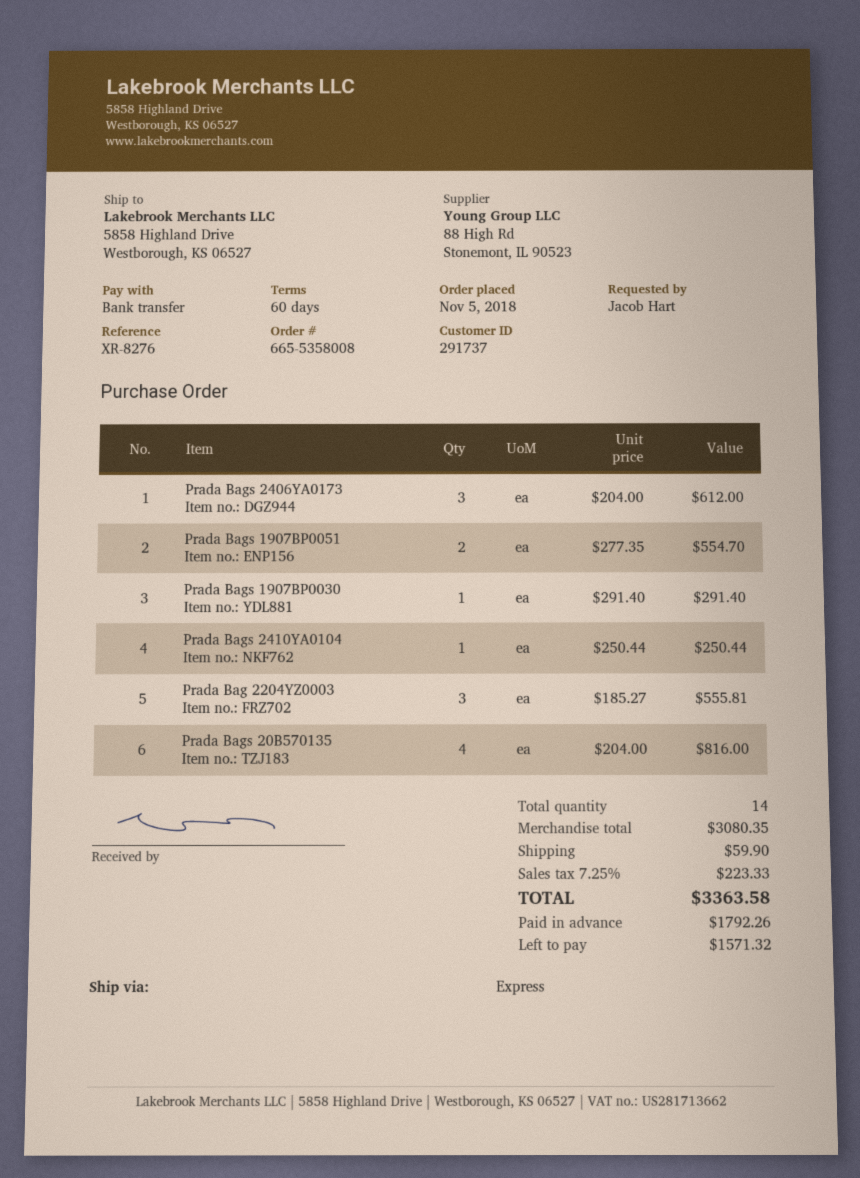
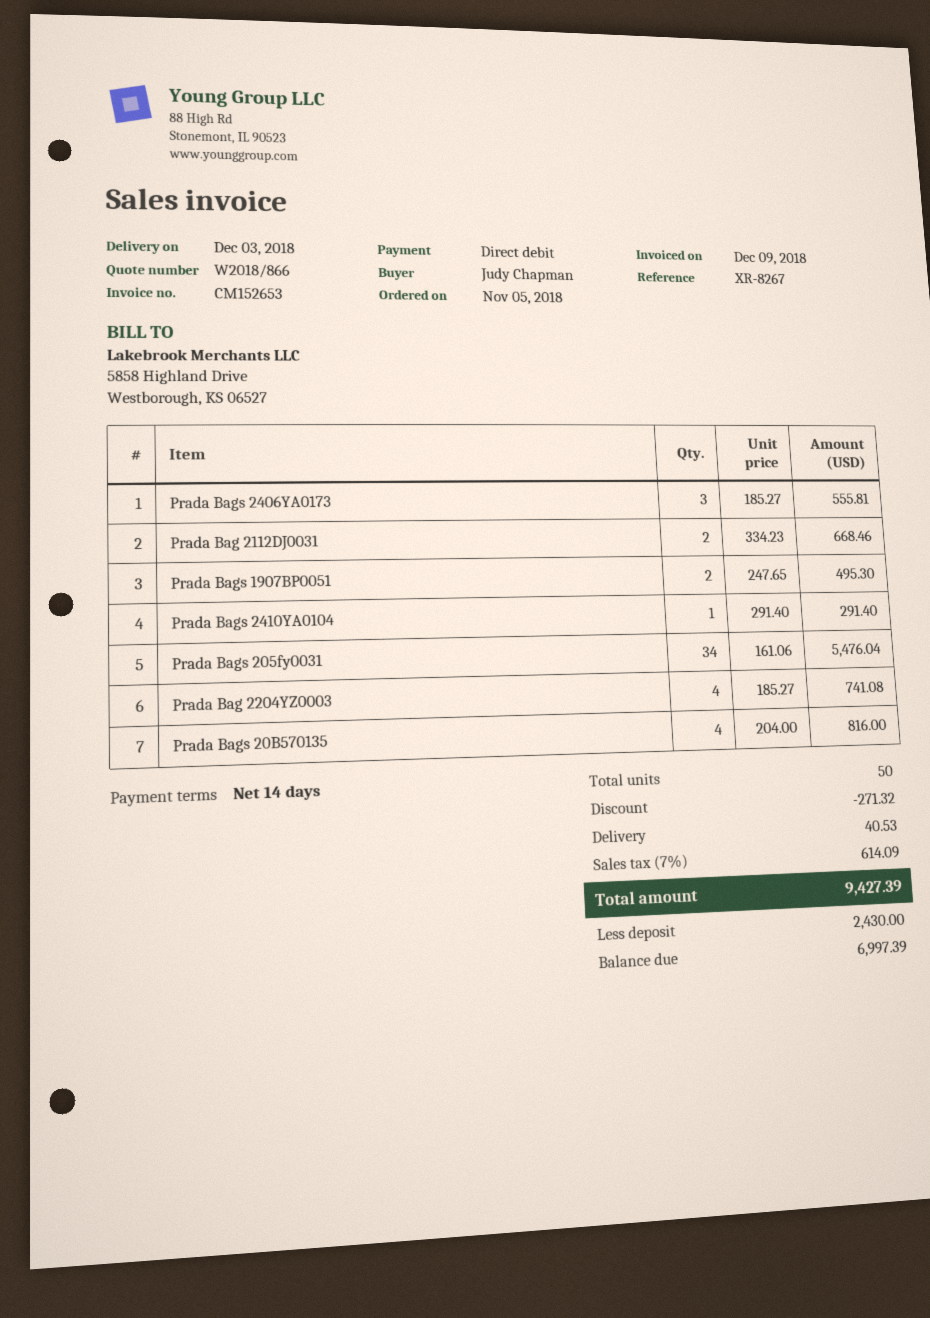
payment terms: 60 days -> 14 days
reference: XR-8276 -> XR-8267
ordered by: Jacob Hart -> Judy Chapman
payment method: bank transfer -> direct debit
Prada Bags 2406YA0173: 3 x 204.00 = 612.00 -> 3 x 185.27 = 555.81
Prada Bags 1907BP0051: 2 x 277.35 = 554.70 -> 2 x 247.65 = 495.30
Prada Bags 1907BP0030: 1 x 291.40 = 291.40 -> none
Prada Bags 2410YA0104: 1 x 250.44 = 250.44 -> 1 x 291.40 = 291.40
Prada Bag 2204YZ0003: 3 x 185.27 = 555.81 -> 4 x 185.27 = 741.08
Prada Bag 2112DJ0031: none -> 2 x 334.23 = 668.46
Prada Bags 205fy0031: none -> 34 x 161.06 = 5476.04
total quantity: 14 -> 50
discount: none -> 271.32
shipping: 59.90 -> 40.53
tax: 7.25% = 223.33 -> 7% = 614.09
total: 3363.58 -> 9427.39
deposit: 1792.26 -> 2430.00
balance: 1571.32 -> 6997.39

